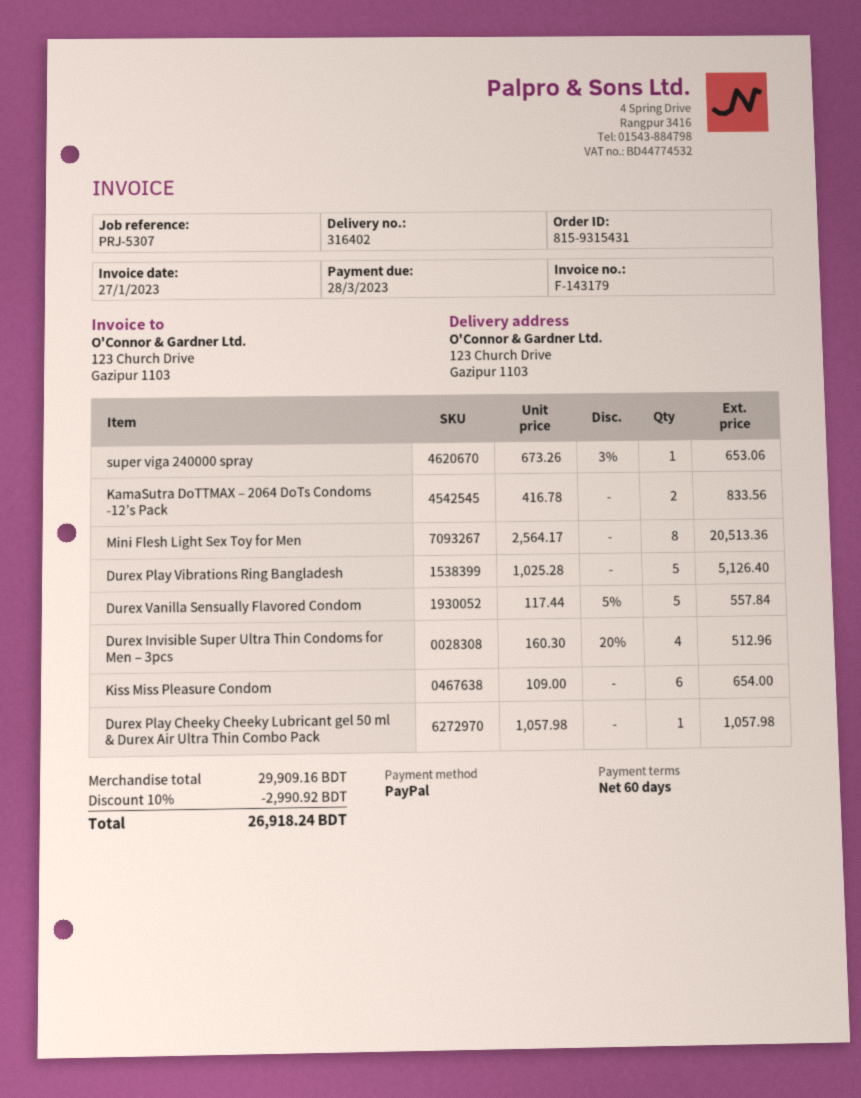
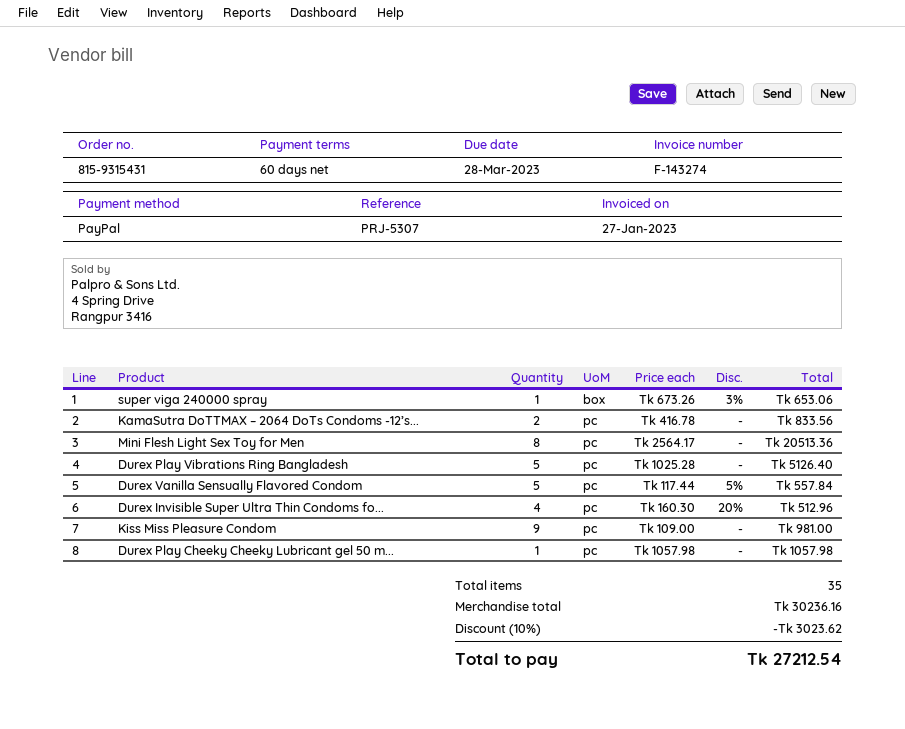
invoice number: F-143179 -> F-143274
Kiss Miss Pleasure Condom: 6 x 109.00 = 654.00 -> 9 x 109.00 = 981.00
subtotal: 29909.16 -> 30236.16
discount: 10% = 2990.92 -> 10% = 3023.62
total: 26918.24 -> 27212.54

